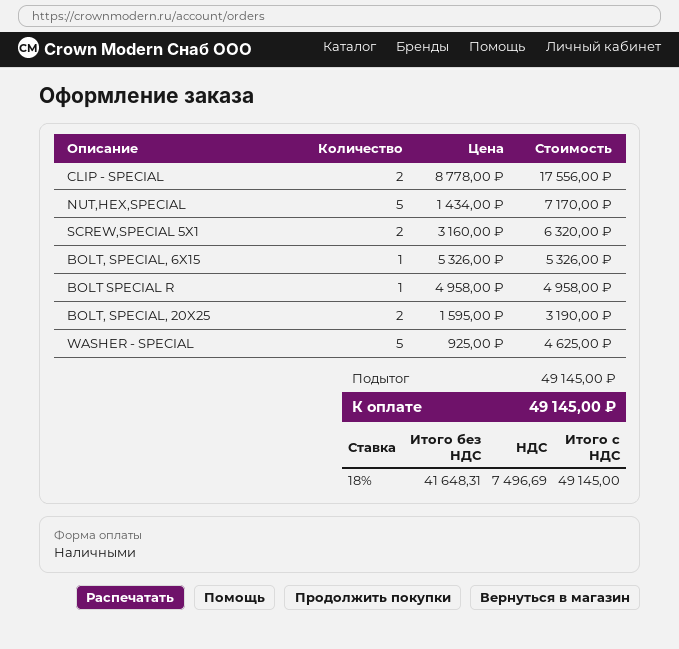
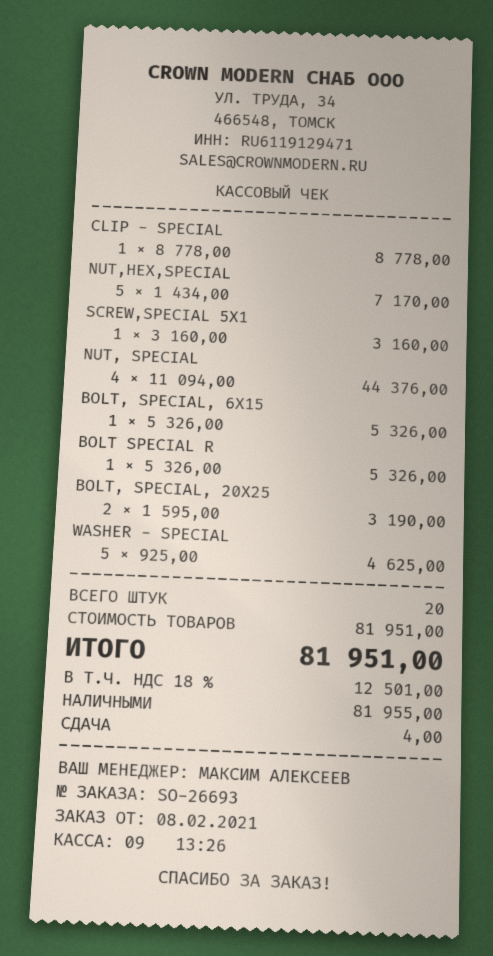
CLIP - SPECIAL: 2 x 8778.00 = 17556.00 -> 1 x 8778.00 = 8778.00
SCREW,SPECIAL 5X1: 2 x 3160.00 = 6320.00 -> 1 x 3160.00 = 3160.00
BOLT SPECIAL R: 1 x 4958.00 = 4958.00 -> 1 x 5326.00 = 5326.00
NUT, SPECIAL: none -> 4 x 11094.00 = 44376.00
subtotal: 49145.00 -> 81951.00
tax: 18% = 7496.69 -> 18% = 12501.00
total: 49145.00 -> 81951.00

